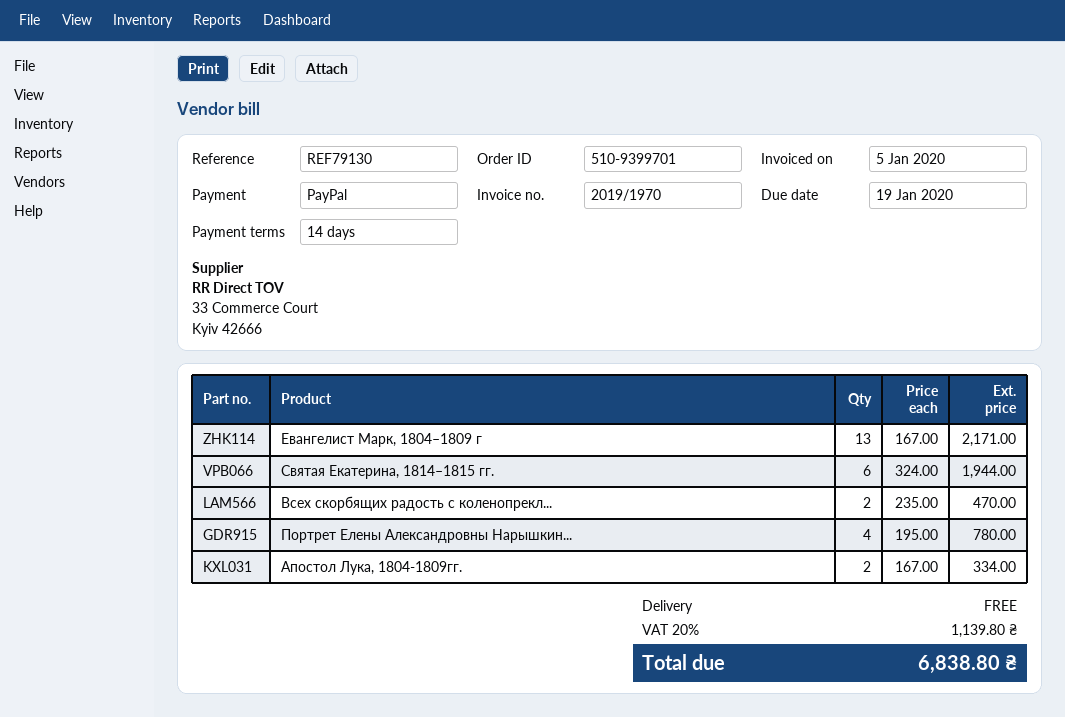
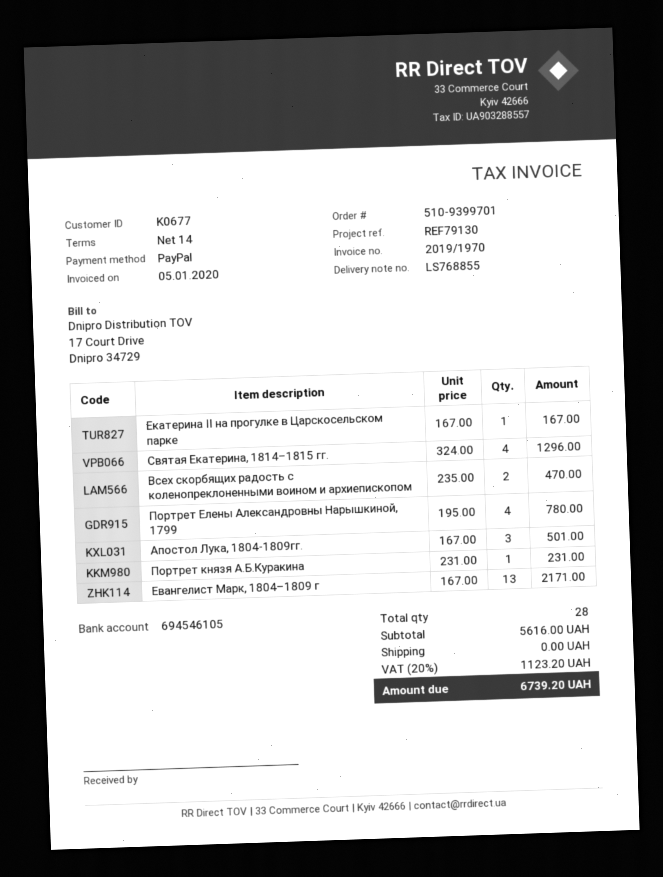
Святая Екатерина, 1814–1815 гг.: 6 x 324.00 = 1944.00 -> 4 x 324.00 = 1296.00
Апостол Лука, 1804-1809гг.: 2 x 167.00 = 334.00 -> 3 x 167.00 = 501.00
Екатерина II на прогулке в Царскосельском парке: none -> 1 x 167.00 = 167.00
Портрет князя А.Б.Куракина: none -> 1 x 231.00 = 231.00
tax: 20% = 1139.80 -> 20% = 1123.20
total: 6838.80 -> 6739.20

